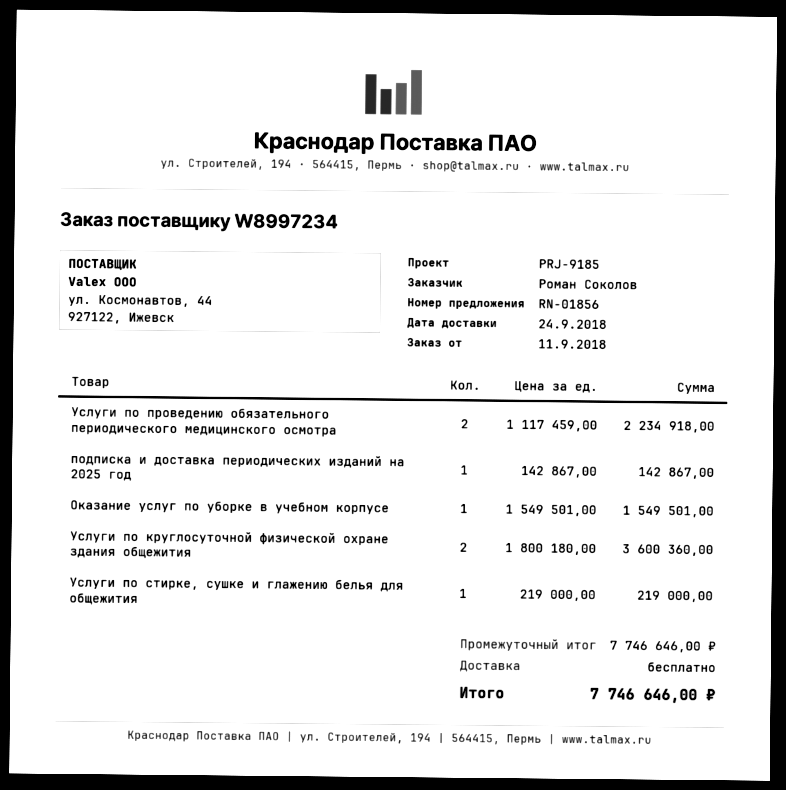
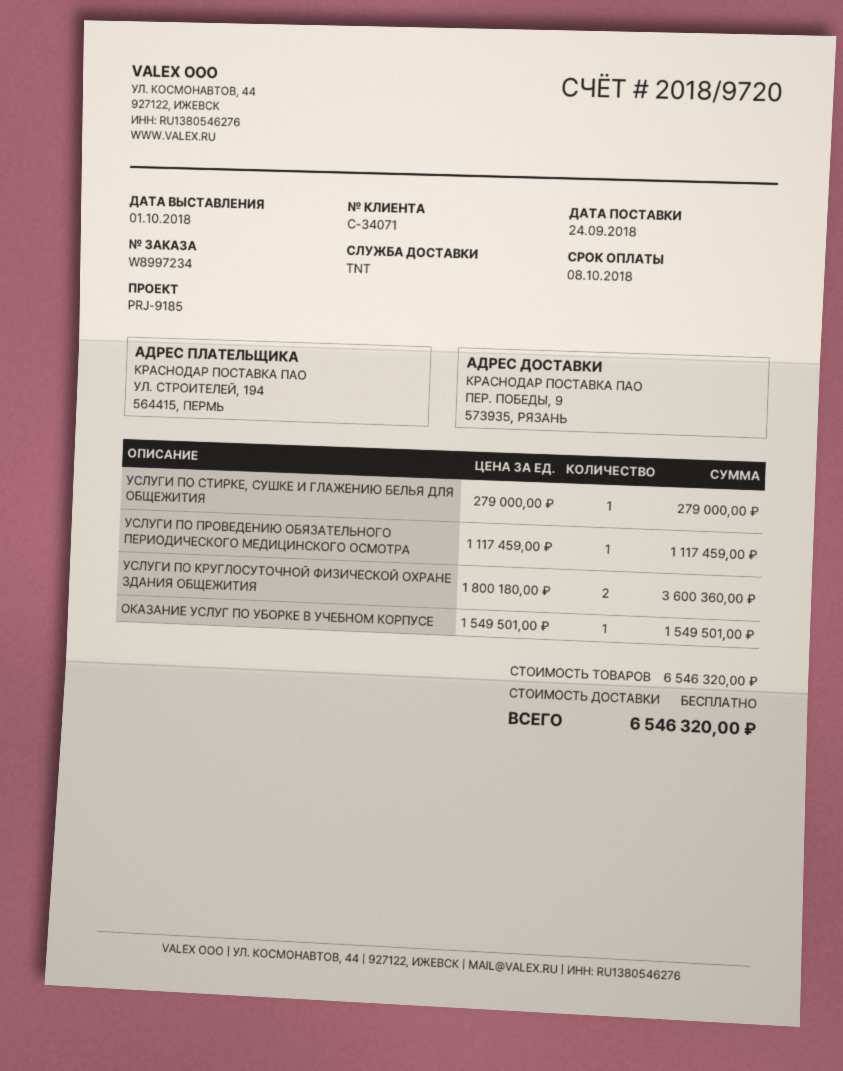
Услуги по проведению обязательного периодического медицинского осмотра: 2 x 1117459.00 = 2234918.00 -> 1 x 1117459.00 = 1117459.00
подписка и доставка периодических изданий на 2025 год: 1 x 142867.00 = 142867.00 -> none
Услуги по стирке, сушке и глажению белья для общежития: 1 x 219000.00 = 219000.00 -> 1 x 279000.00 = 279000.00
subtotal: 7746646.00 -> 6546320.00
total: 7746646.00 -> 6546320.00

